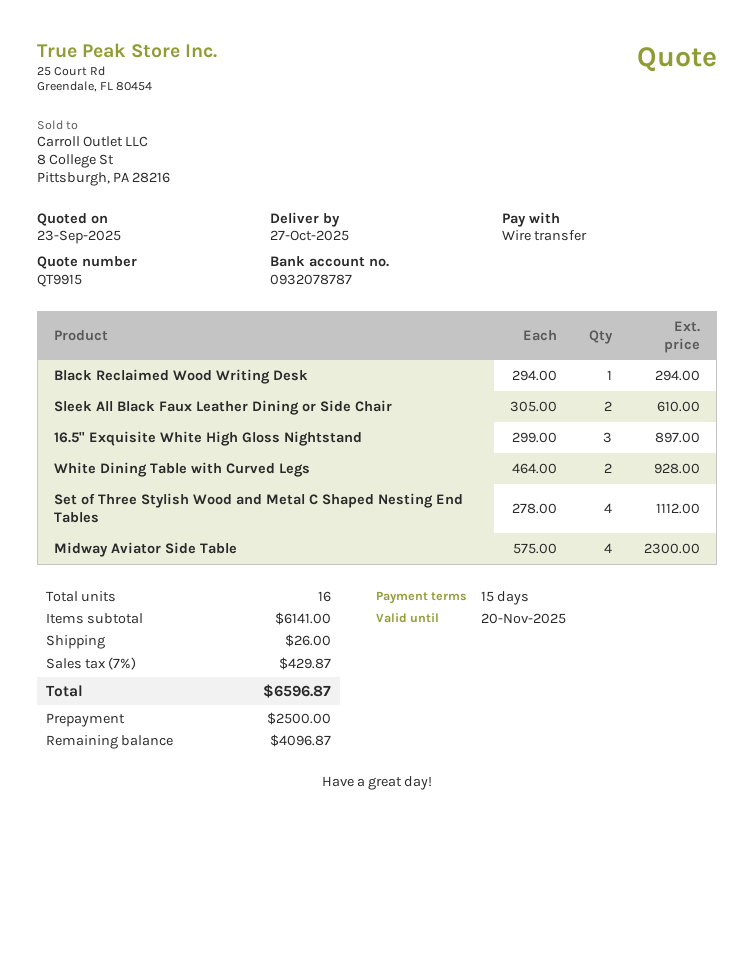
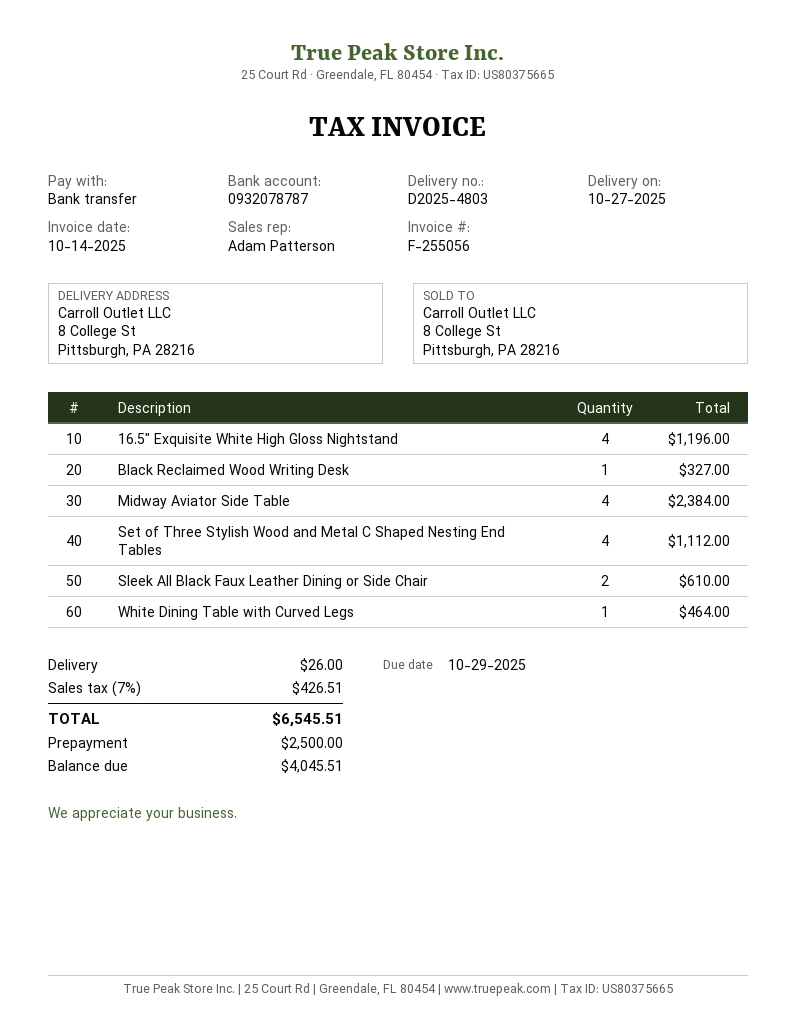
Black Reclaimed Wood Writing Desk: 1 for 294.00 -> 1 for 327.00
16.5" Exquisite White High Gloss Nightstand: 3 for 897.00 -> 4 for 1196.00
White Dining Table with Curved Legs: 2 for 928.00 -> 1 for 464.00
Midway Aviator Side Table: 4 for 2300.00 -> 4 for 2384.00
tax: 7% = 429.87 -> 7% = 426.51
total: 6596.87 -> 6545.51
balance: 4096.87 -> 4045.51

